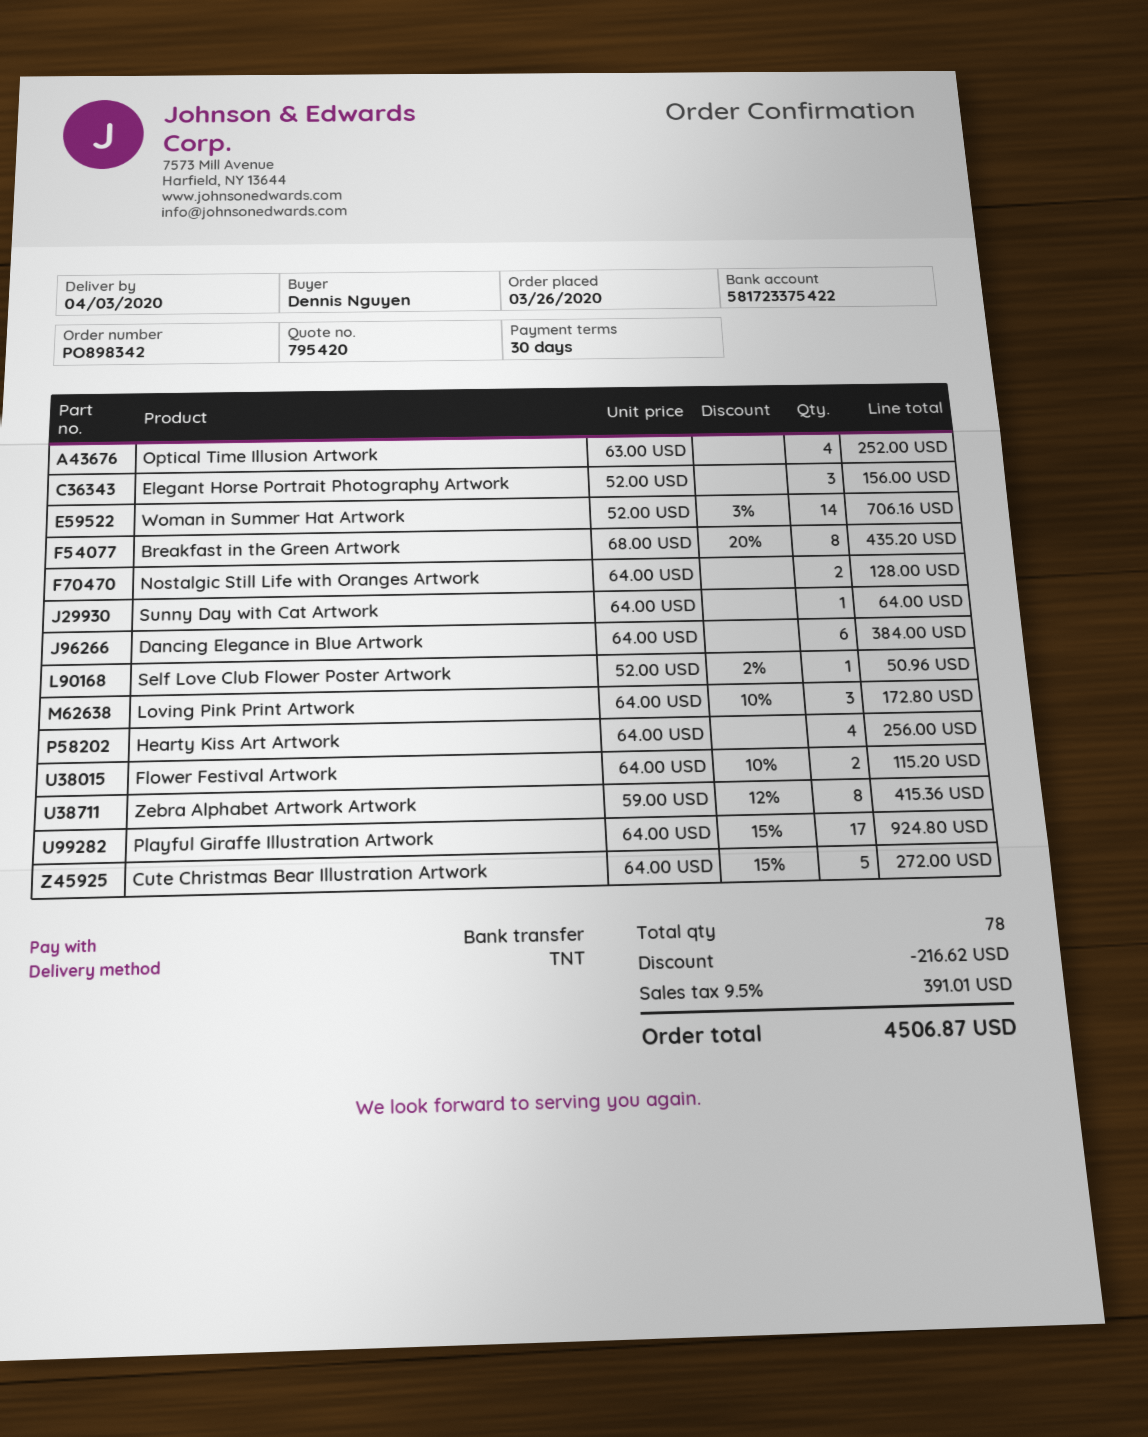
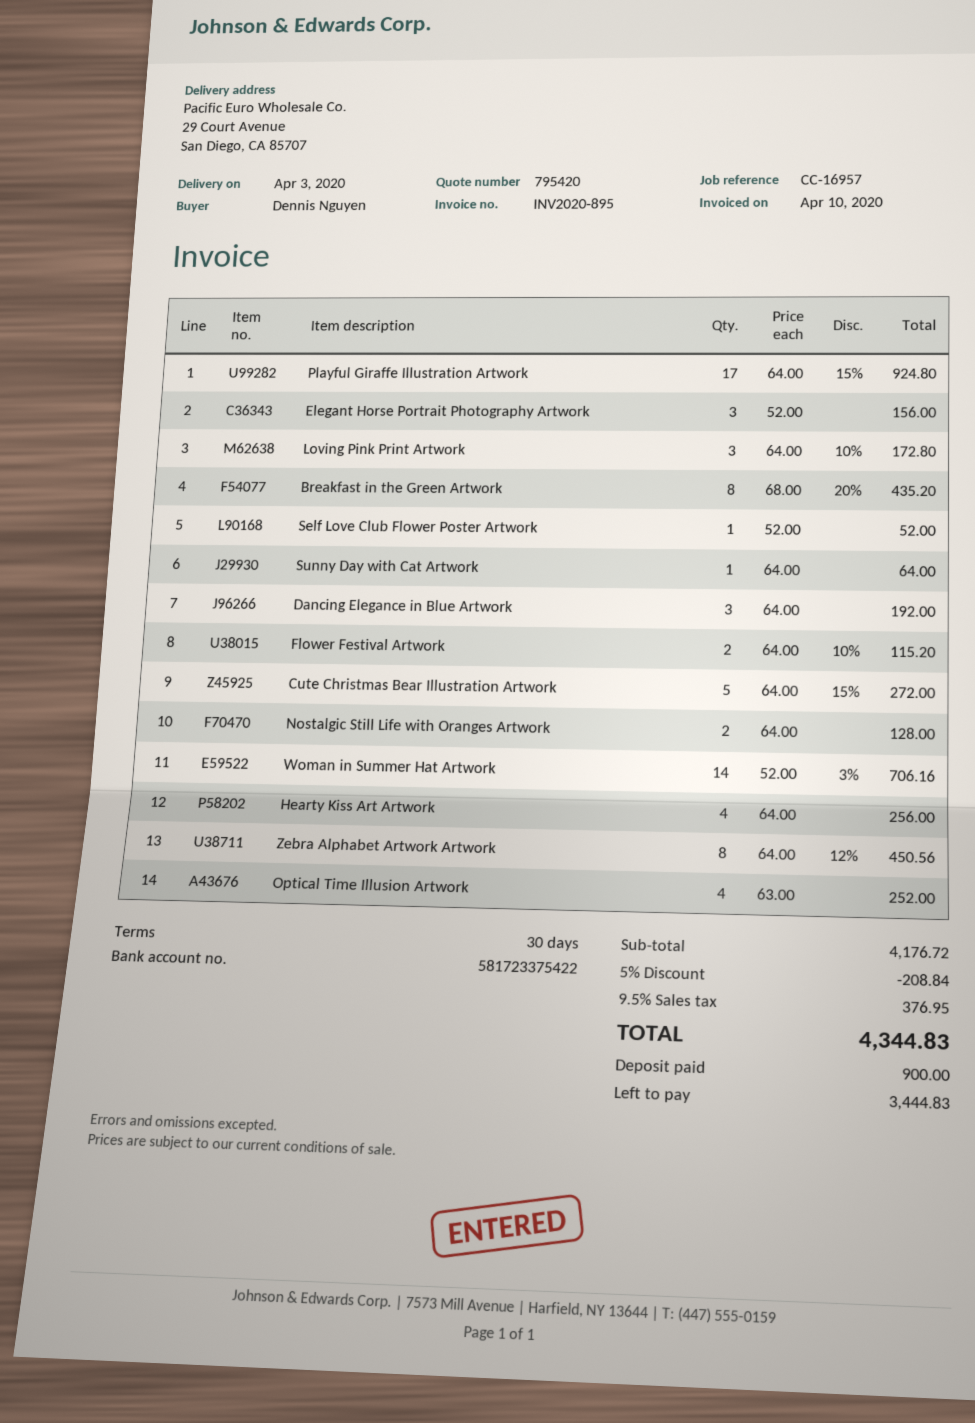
Dancing Elegance in Blue Artwork: 6 x 64.00 = 384.00 -> 3 x 64.00 = 192.00
Self Love Club Flower Poster Artwork: 1 x 52.00 - 2% = 50.96 -> 1 x 52.00 = 52.00
Zebra Alphabet Artwork Artwork: 8 x 59.00 - 12% = 415.36 -> 8 x 64.00 - 12% = 450.56
discount: 216.62 -> 208.84
tax: 9.5% = 391.01 -> 9.5% = 376.95
total: 4506.87 -> 4344.83

